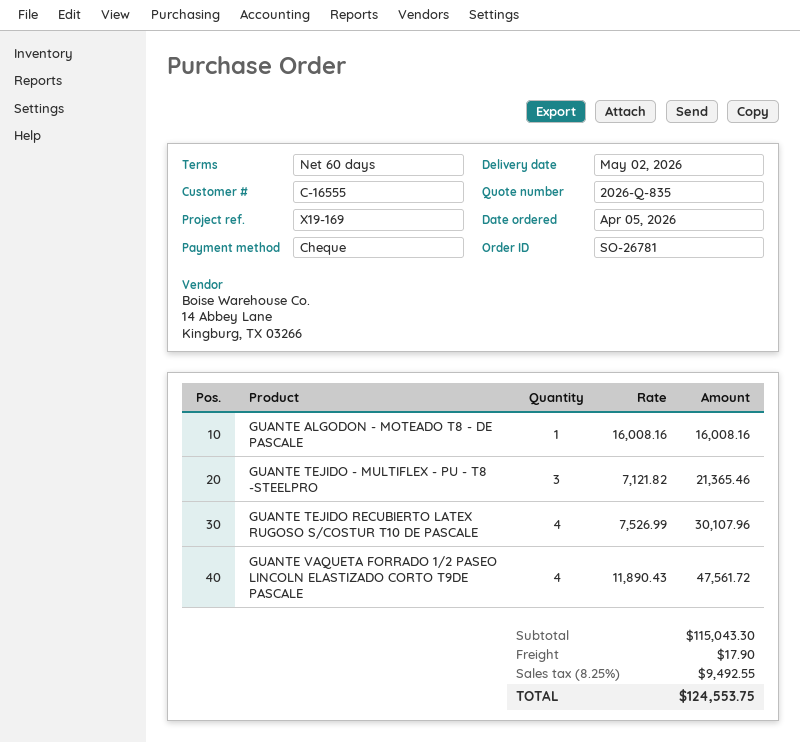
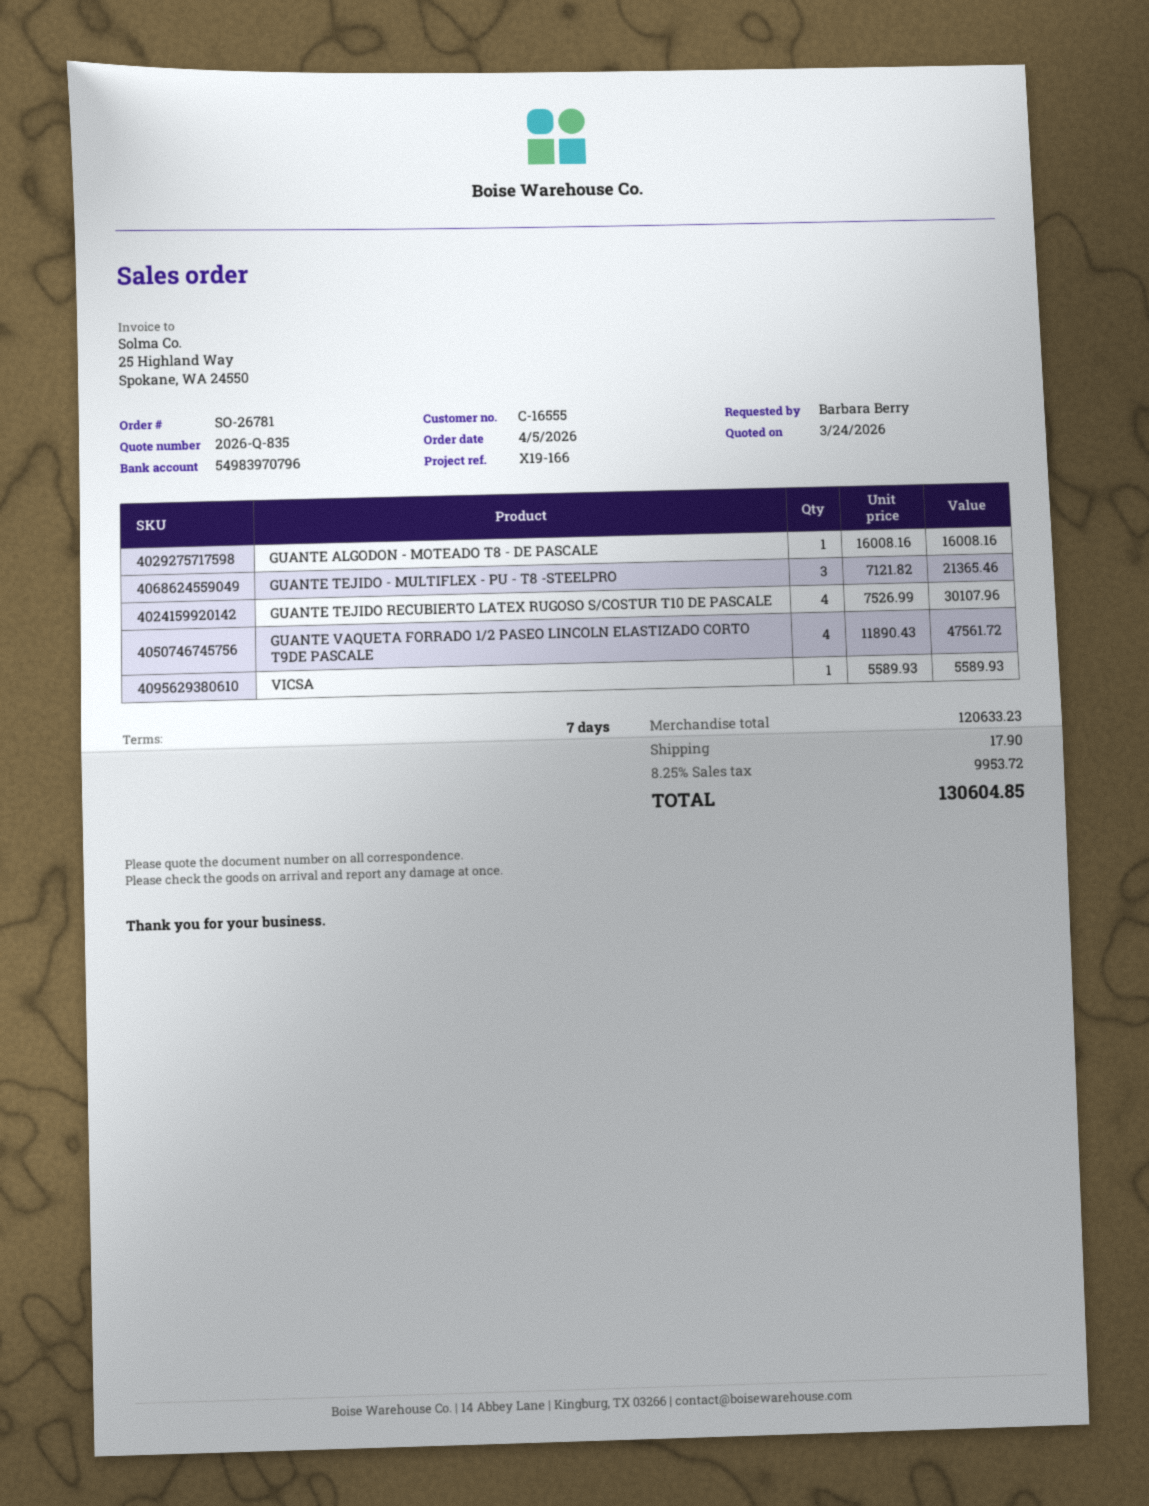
payment terms: 60 days -> 7 days
reference: X19-169 -> X19-166
VICSA: none -> 1 x 5589.93 = 5589.93
subtotal: 115043.30 -> 120633.23
tax: 8.25% = 9492.55 -> 8.25% = 9953.72
total: 124553.75 -> 130604.85

